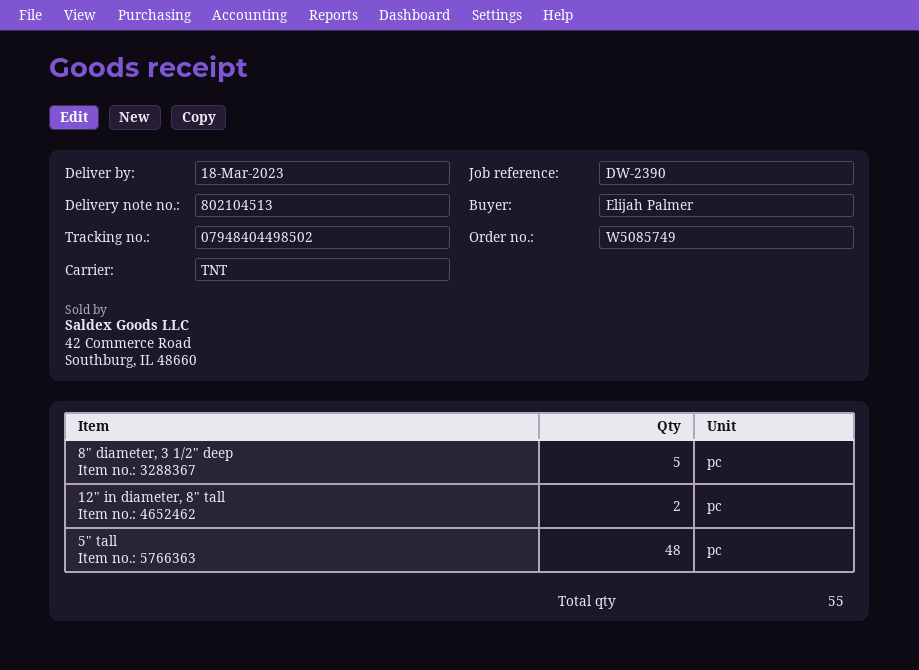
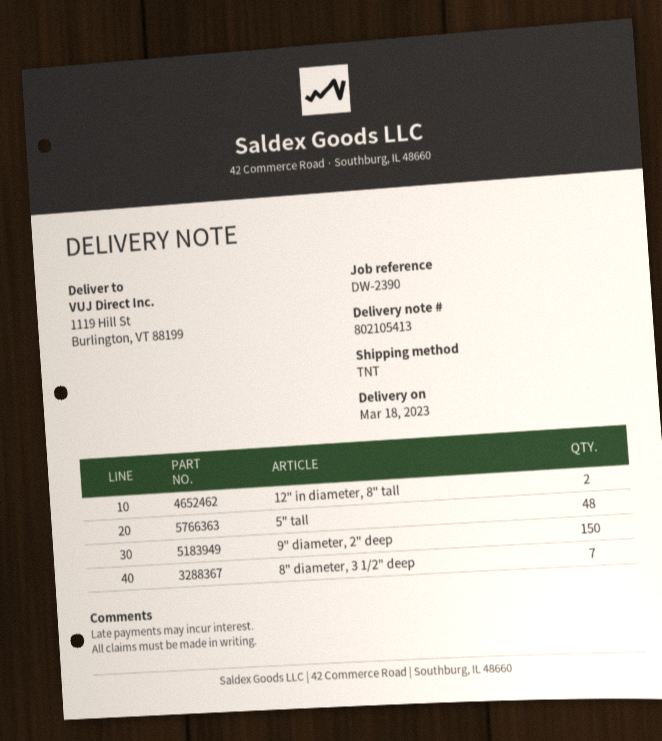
delivery note number: 802104513 -> 802105413
8" diameter, 3 1/2" deep: 5 -> 7
9" diameter, 2" deep: none -> 150

